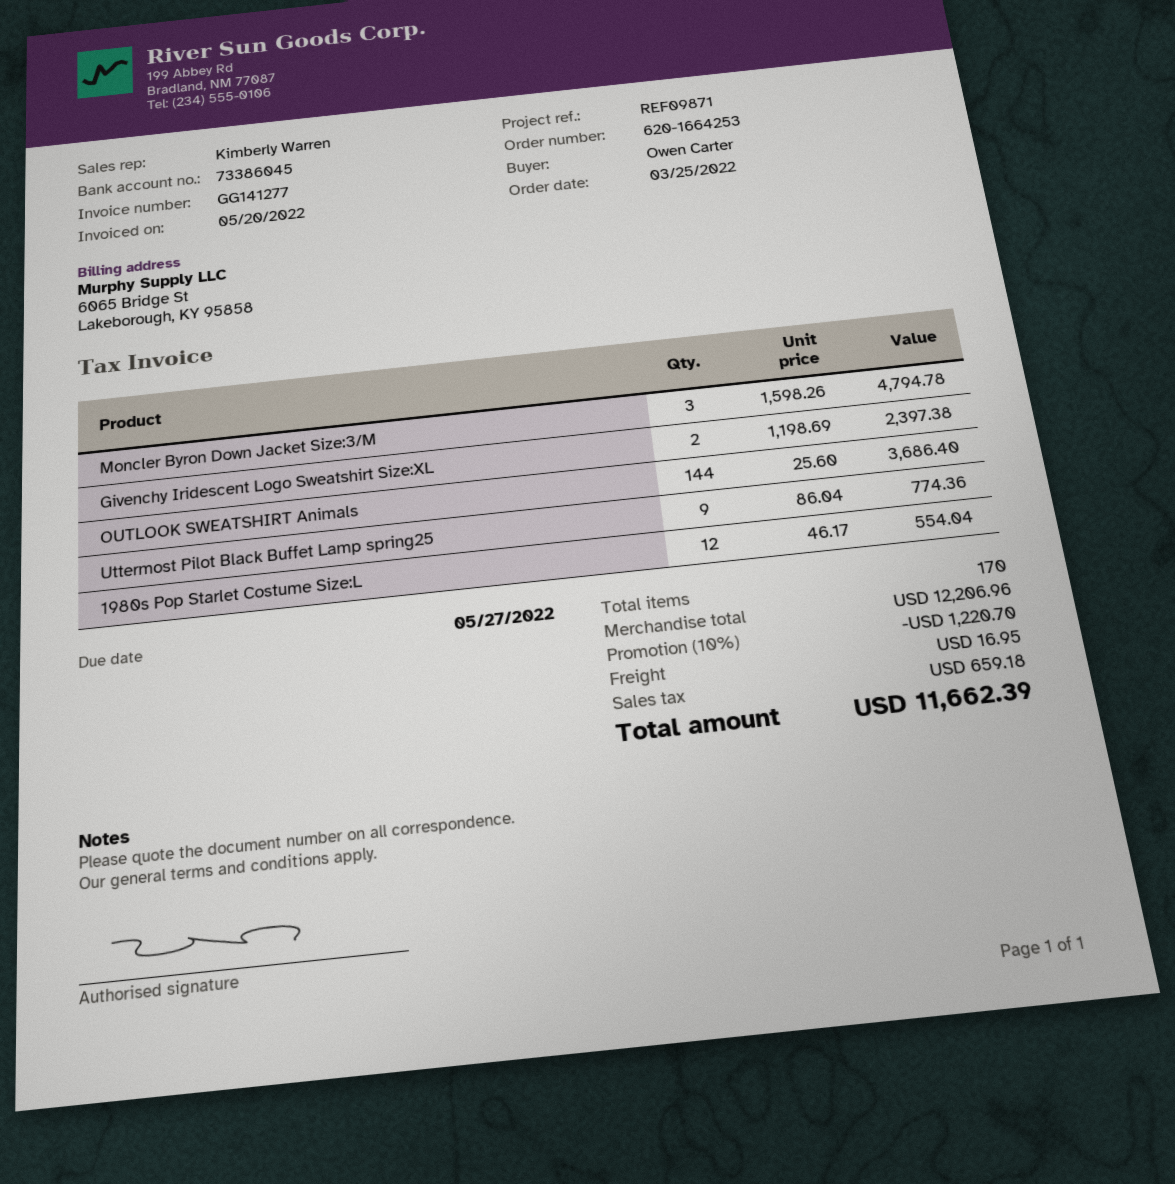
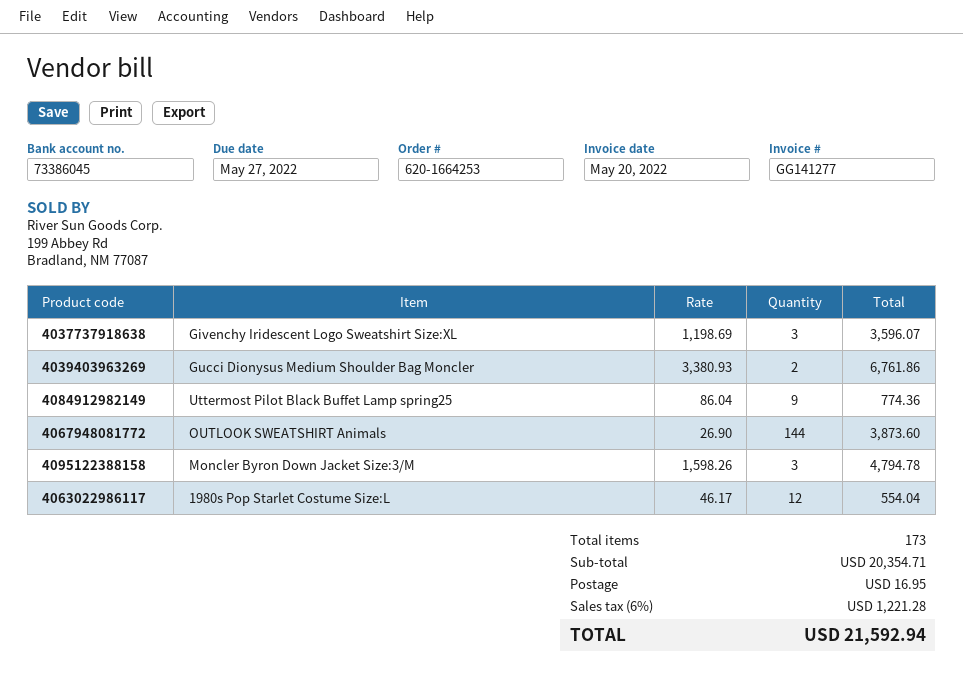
Givenchy Iridescent Logo Sweatshirt Size:XL: 2 x 1198.69 = 2397.38 -> 3 x 1198.69 = 3596.07
OUTLOOK SWEATSHIRT Animals: 144 x 25.60 = 3686.40 -> 144 x 26.90 = 3873.60
Gucci Dionysus Medium Shoulder Bag Moncler: none -> 2 x 3380.93 = 6761.86
total quantity: 170 -> 173
subtotal: 12206.96 -> 20354.71
discount: 10% = 1220.70 -> none
tax: 659.18 -> 1221.28
total: 11662.39 -> 21592.94

